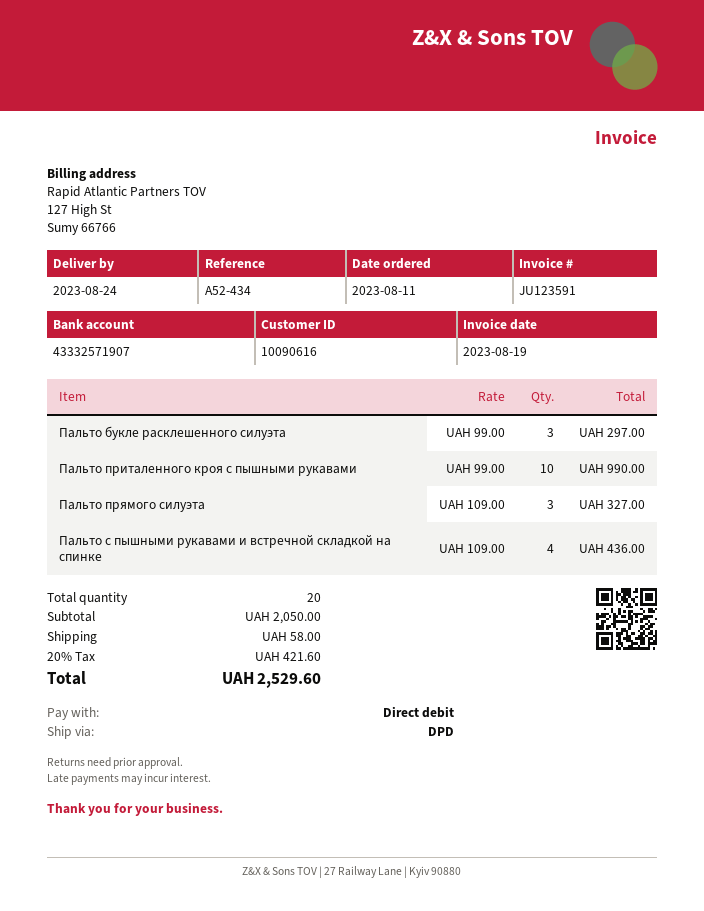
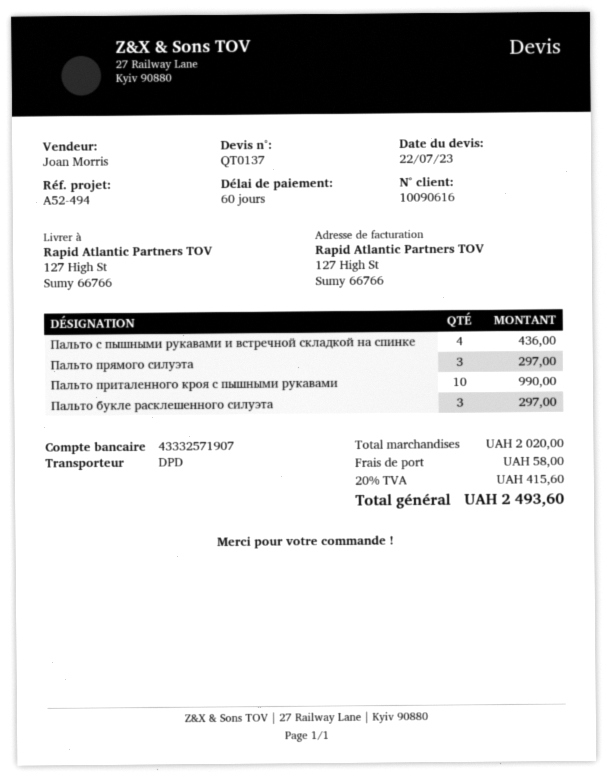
reference: A52-434 -> A52-494
Пальто прямого силуэта: 3 for 327.00 -> 3 for 297.00
subtotal: 2050.00 -> 2020.00
tax: 20% = 421.60 -> 20% = 415.60
total: 2529.60 -> 2493.60

